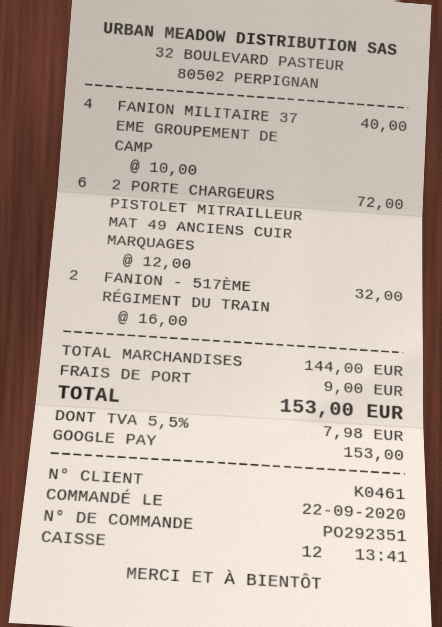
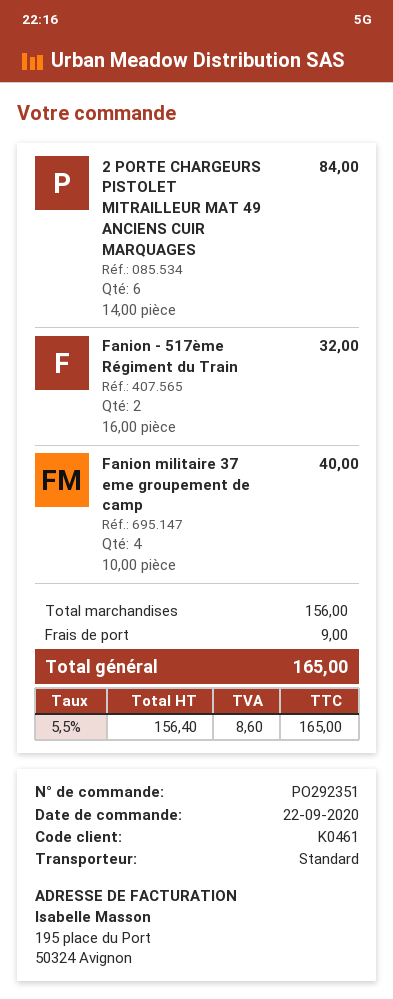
2 PORTE CHARGEURS PISTOLET MITRAILLEUR MAT 49 ANCIENS CUIR MARQUAGES: 6 x 12.00 = 72.00 -> 6 x 14.00 = 84.00
subtotal: 144.00 -> 156.00
tax: 5.5% = 7.98 -> 5.5% = 8.60
total: 153.00 -> 165.00

